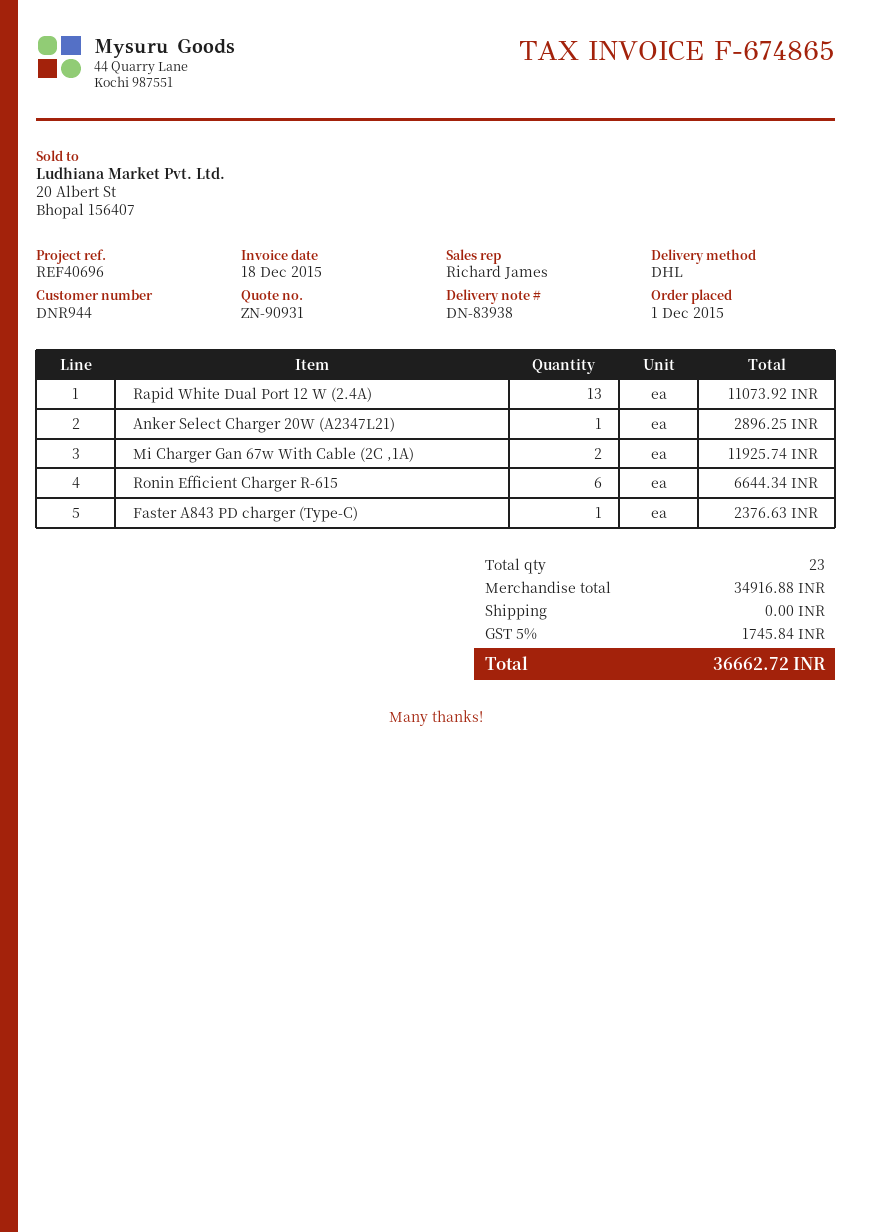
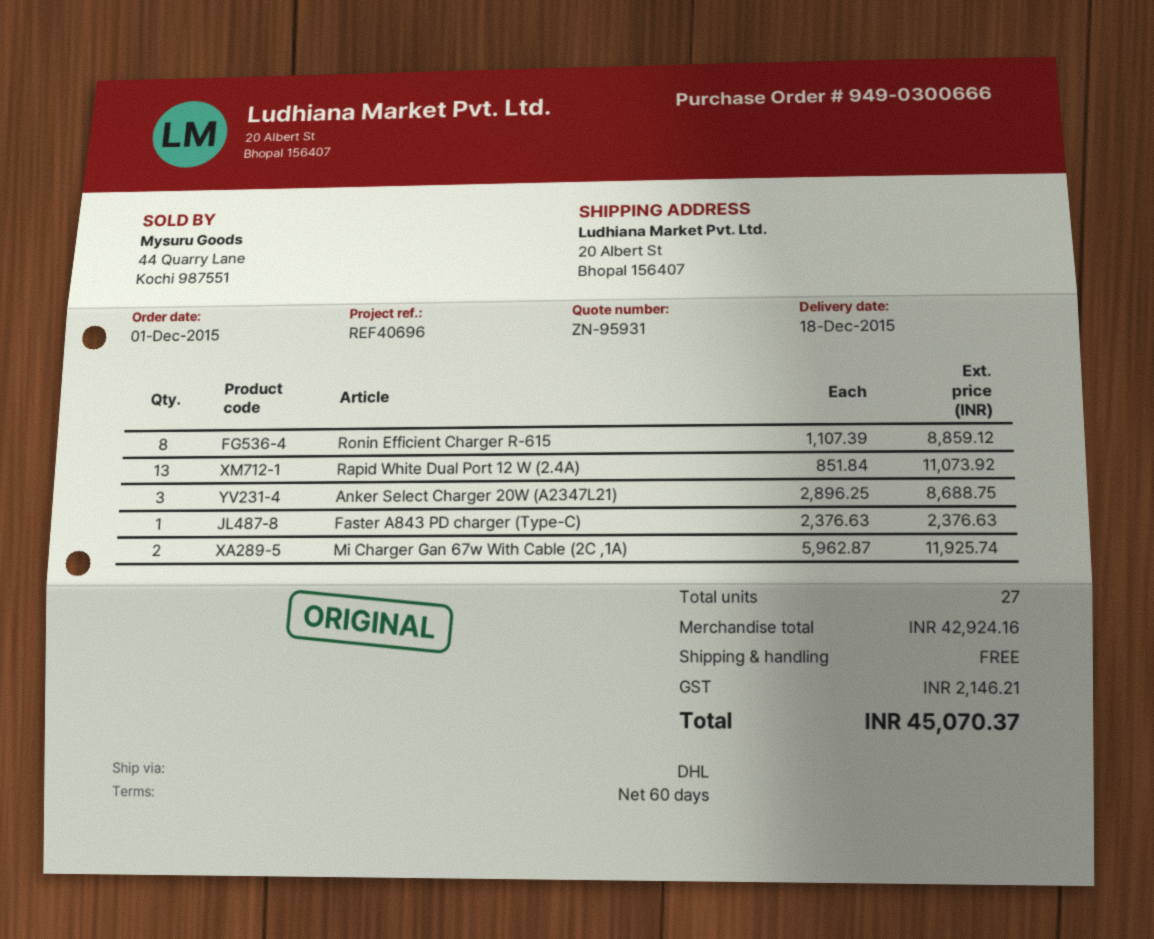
quote number: ZN-90931 -> ZN-95931
Anker Select Charger 20W (A2347L21): 1 for 2896.25 -> 3 for 8688.75
Ronin Efficient Charger R-615: 6 for 6644.34 -> 8 for 8859.12
total quantity: 23 -> 27
subtotal: 34916.88 -> 42924.16
tax: 1745.84 -> 2146.21
total: 36662.72 -> 45070.37

